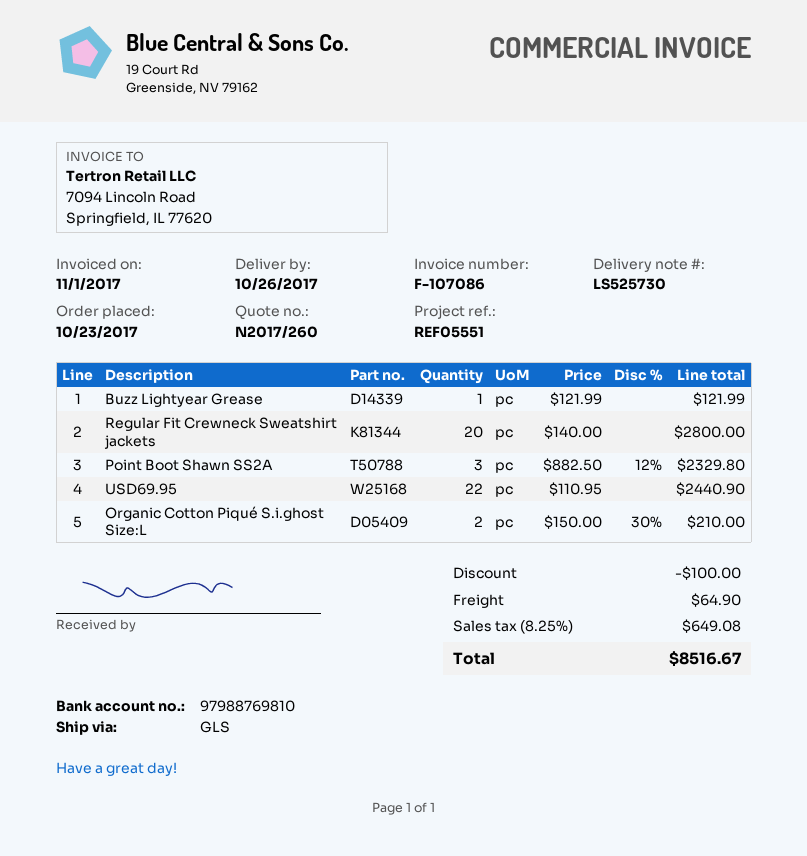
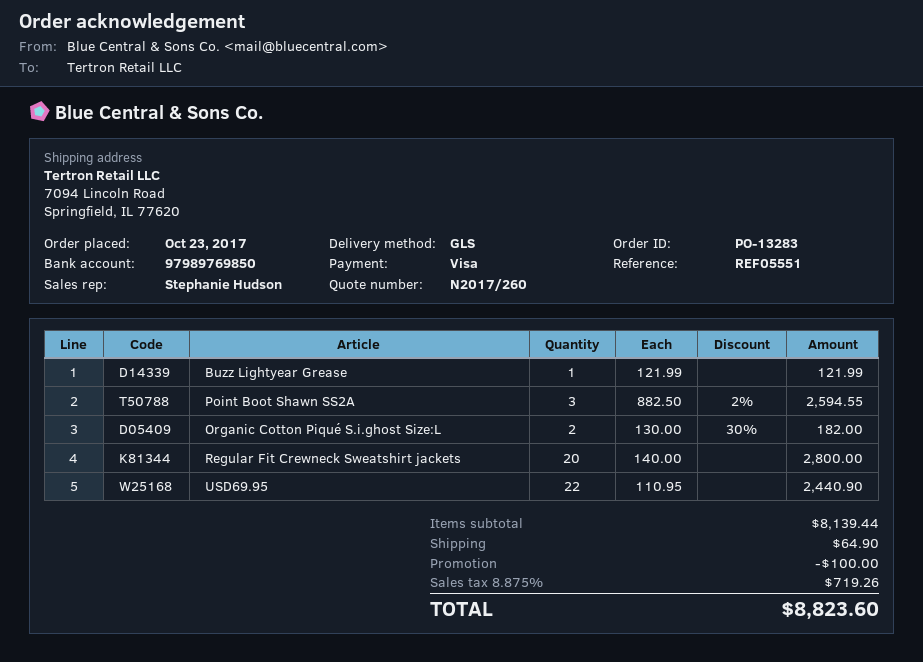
bank account: 97988769810 -> 97989769850
Point Boot Shawn SS2A: 3 x 882.50 - 12% = 2329.80 -> 3 x 882.50 - 2% = 2594.55
Organic Cotton Piqué S.i.ghost Size:L: 2 x 150.00 - 30% = 210.00 -> 2 x 130.00 - 30% = 182.00
tax: 8.25% = 649.08 -> 8.875% = 719.26
total: 8516.67 -> 8823.60

